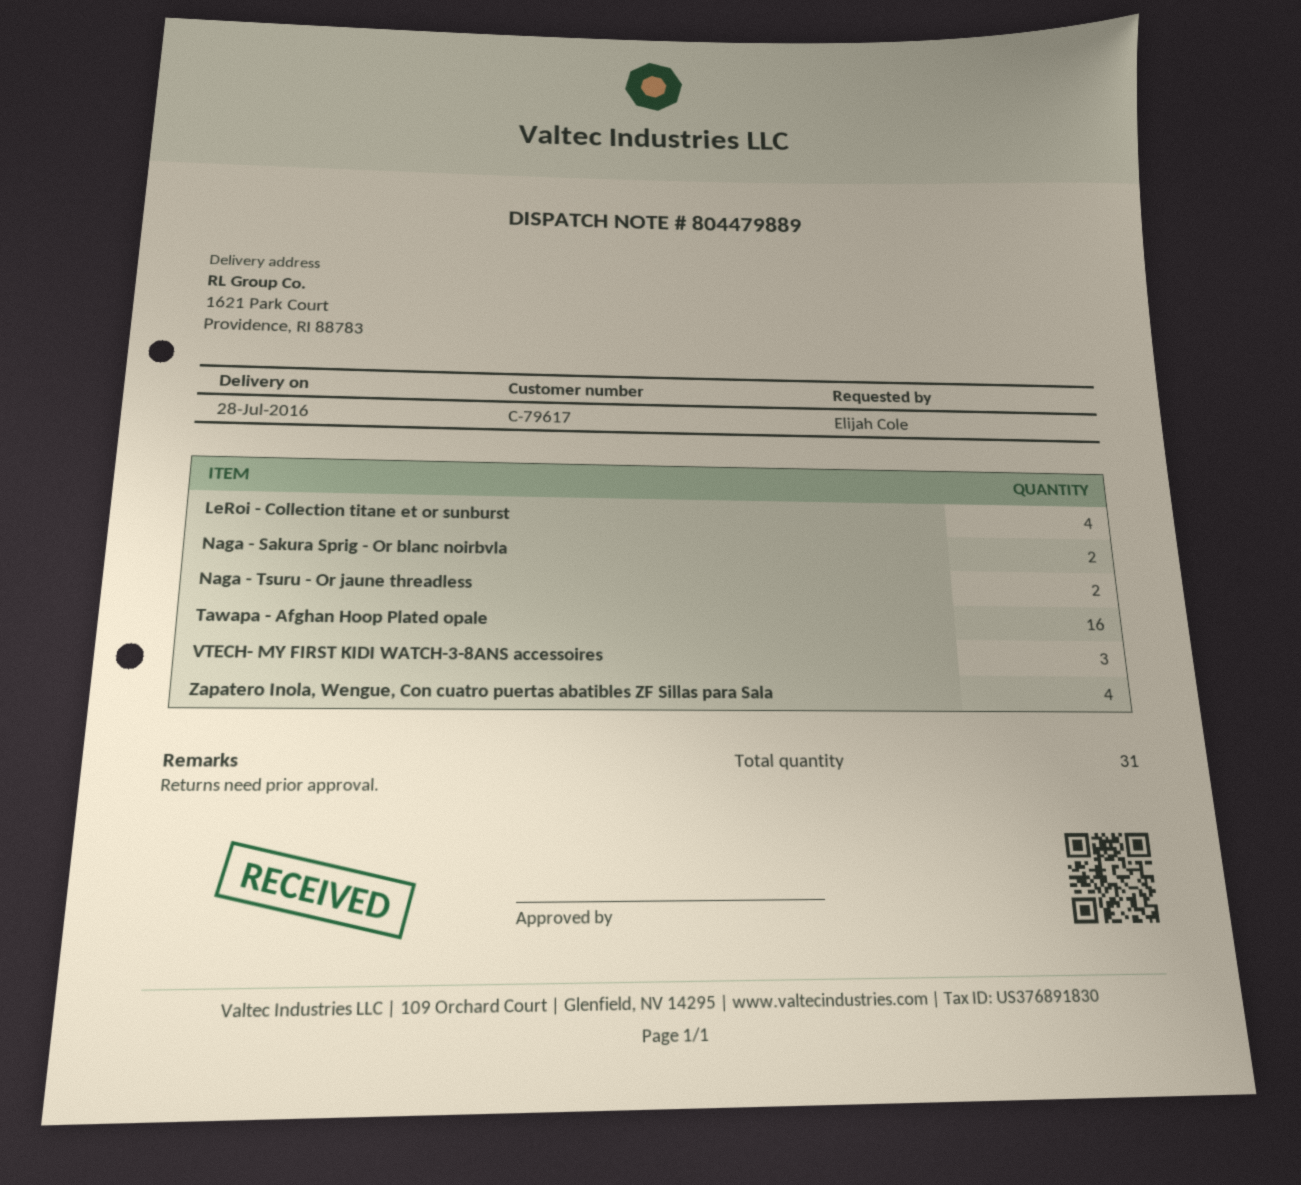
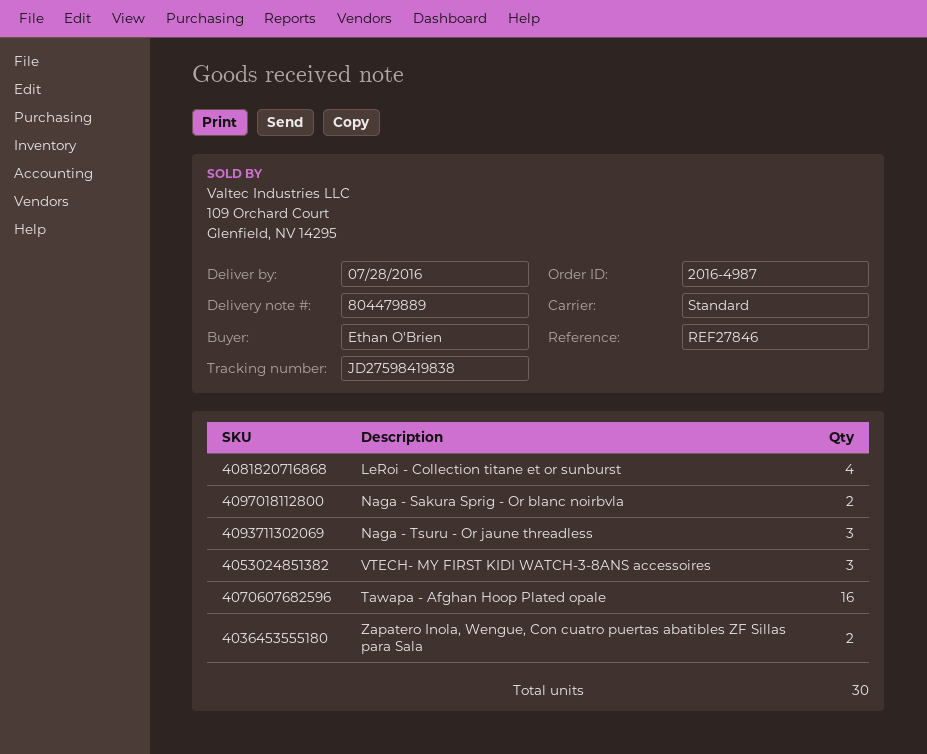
ordered by: Elijah Cole -> Ethan O'Brien
Naga - Tsuru - Or jaune threadless: 2 -> 3
Zapatero Inola, Wengue, Con cuatro puertas abatibles ZF Sillas para Sala: 4 -> 2
total quantity: 31 -> 30

